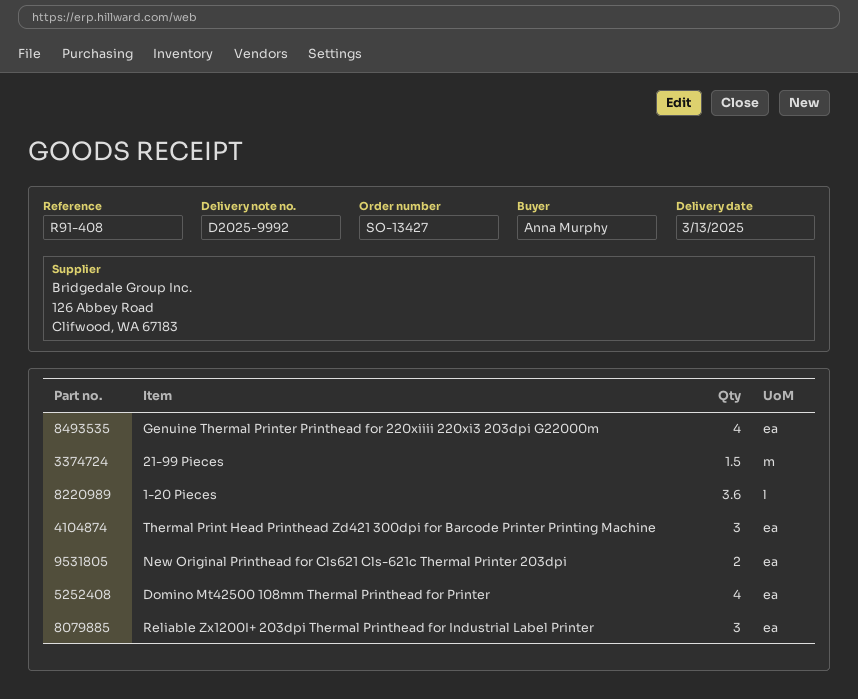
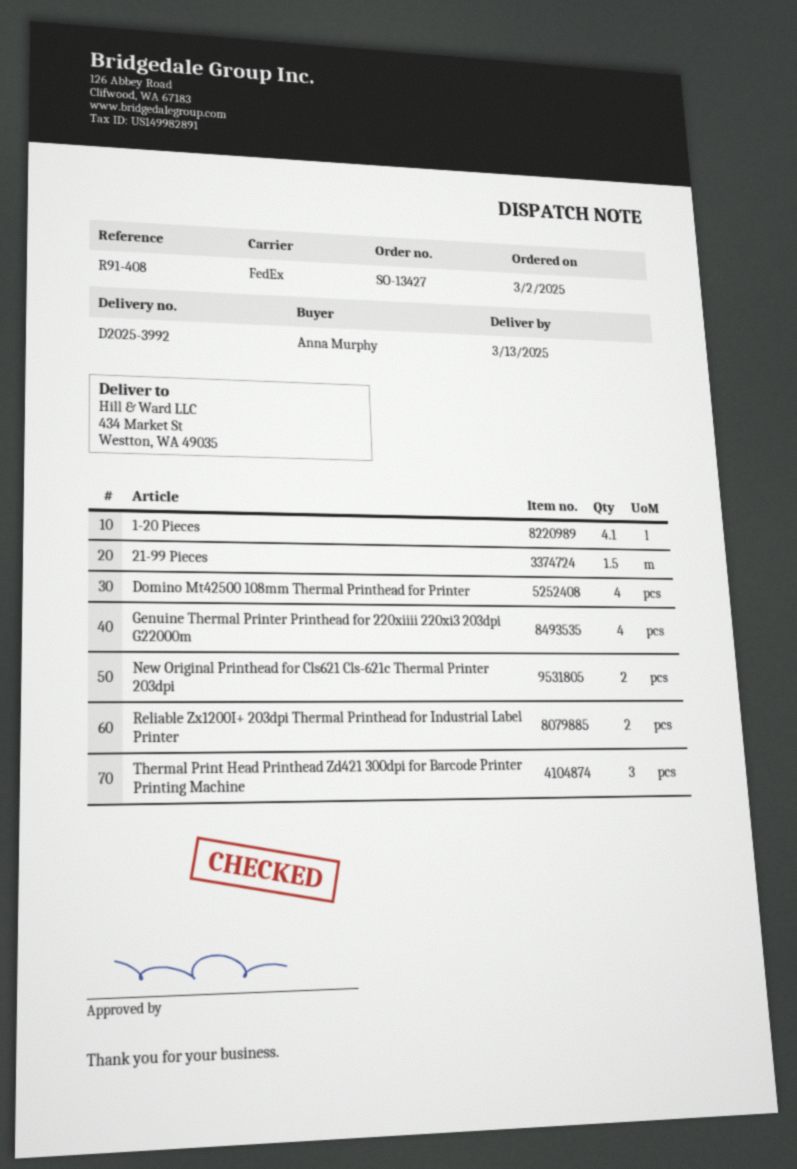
delivery note number: D2025-9992 -> D2025-3992
1-20 Pieces: 3.6 -> 4.1
Reliable Zx1200I+ 203dpi Thermal Printhead for Industrial Label Printer: 3 -> 2

